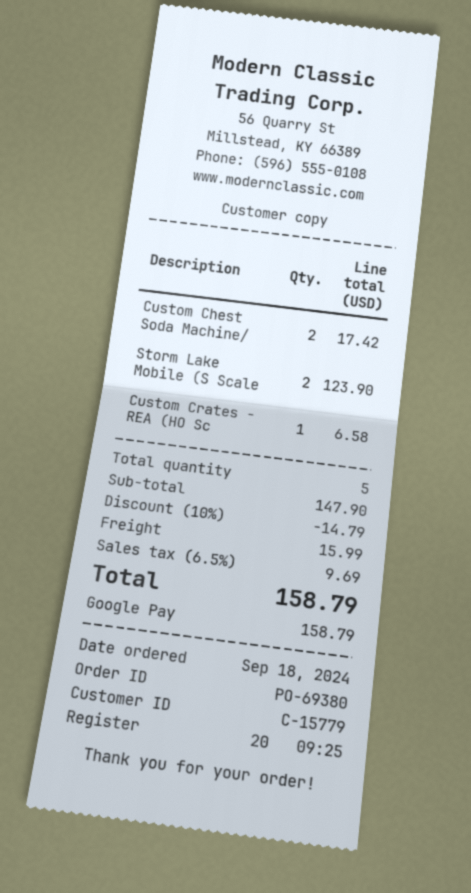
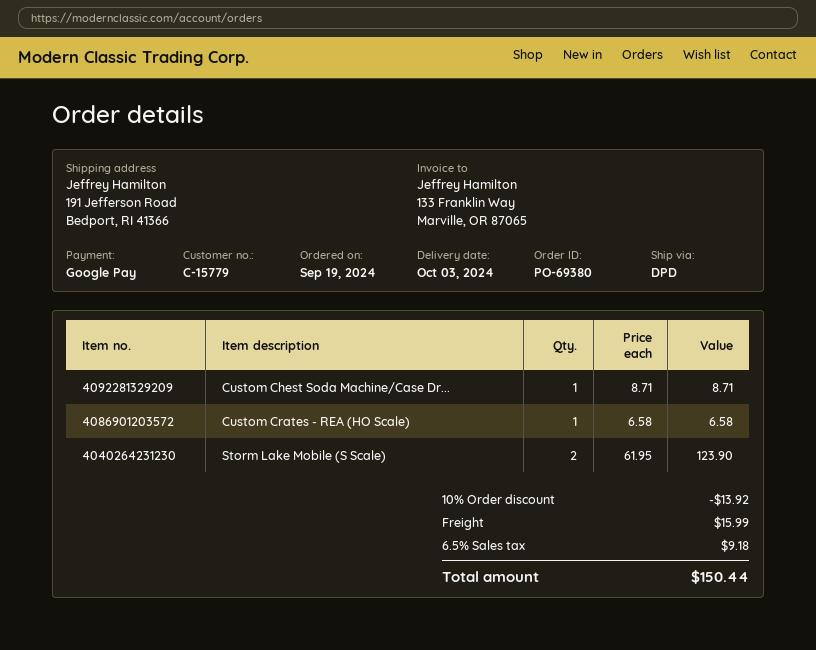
order date: 2024-09-18 -> 2024-09-19
Custom Chest Soda Machine/: 2 for 17.42 -> 1 for 8.71
discount: 10% = 14.79 -> 10% = 13.92
tax: 6.5% = 9.69 -> 6.5% = 9.18
total: 158.79 -> 150.44

